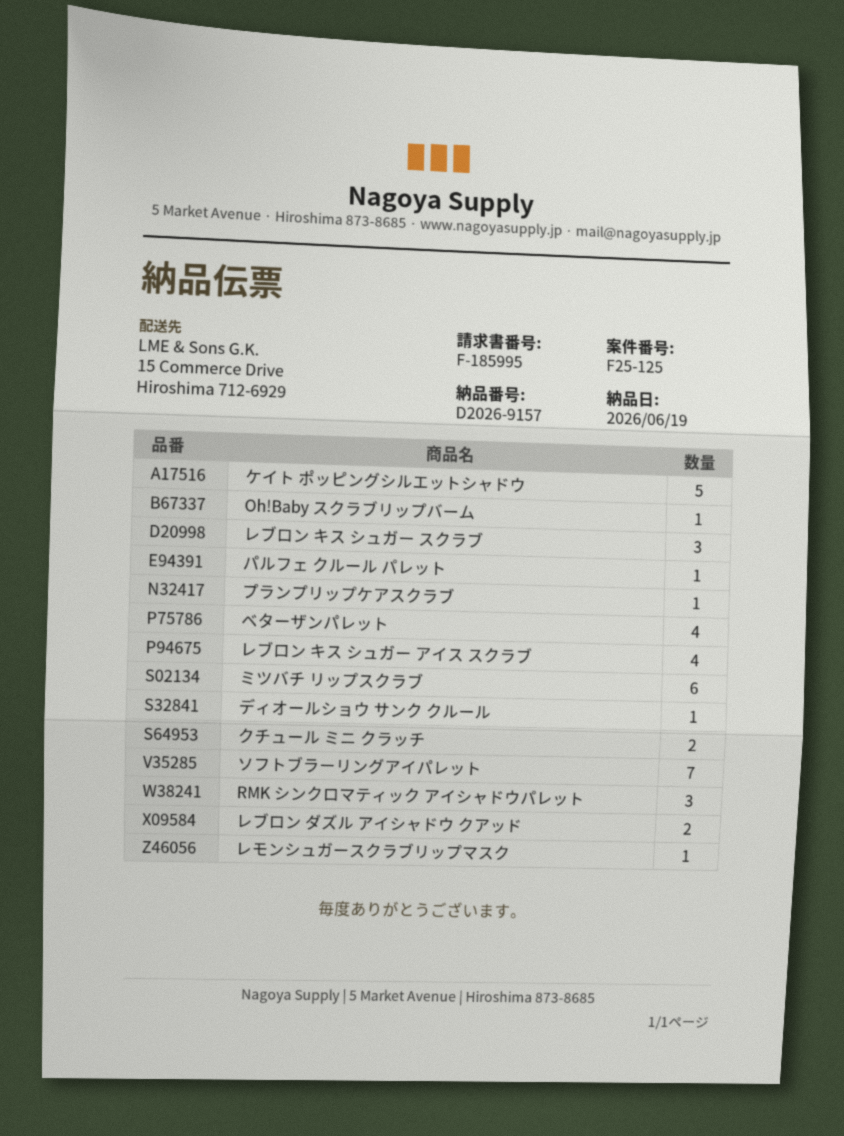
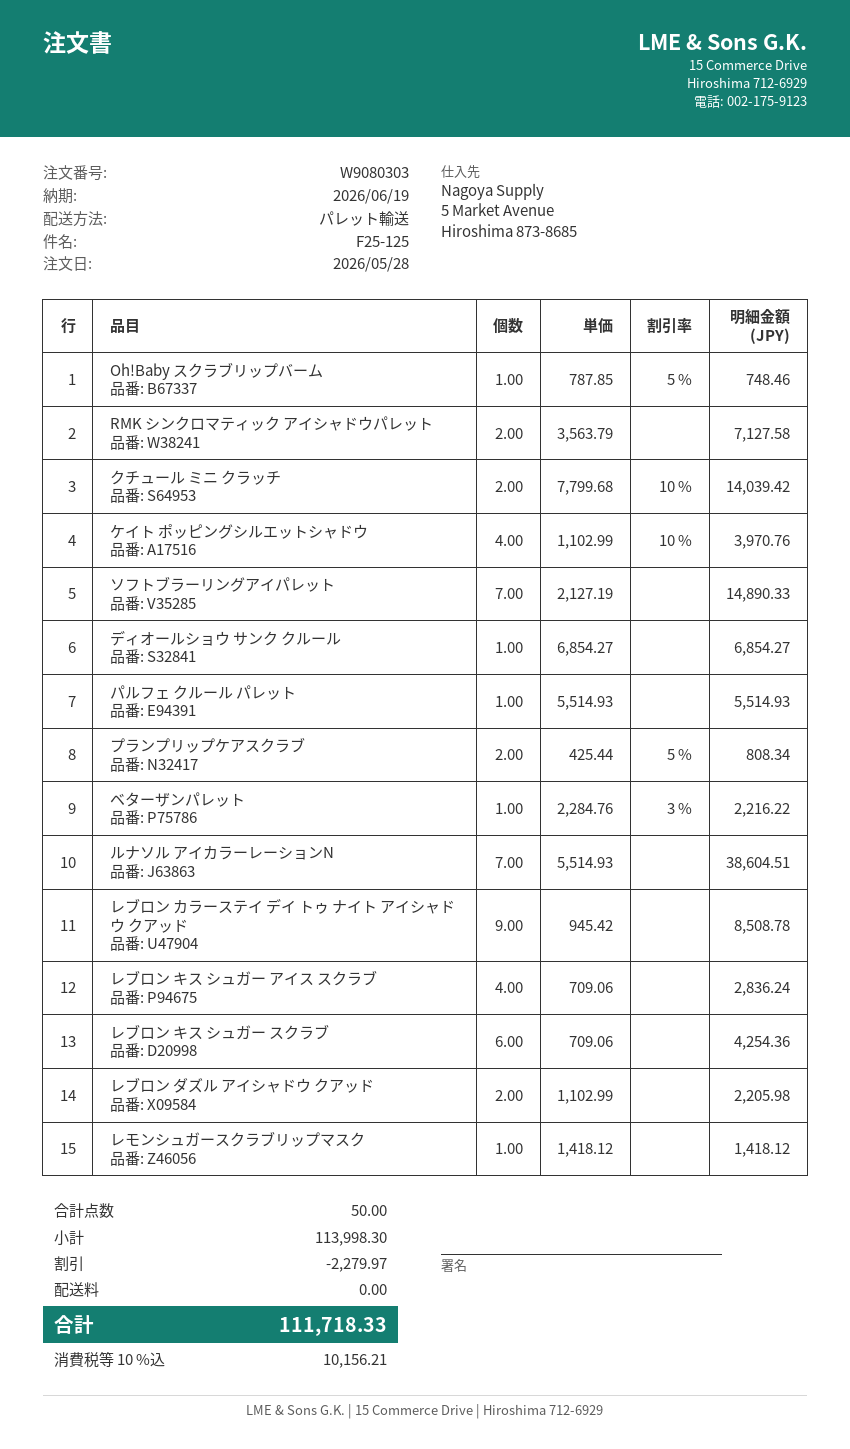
ケイト ポッピングシルエットシャドウ: 5 -> 4
レブロン キス シュガー スクラブ: 3 -> 6
プランプリップケアスクラブ: 1 -> 2
ベターザンパレット: 4 -> 1
ミツバチ リップスクラブ: 6 -> none
RMK シンクロマティック アイシャドウパレット: 3 -> 2
ルナソル アイカラーレーションN: none -> 7
レブロン カラーステイ デイ トゥ ナイト アイシャドウ クアッド: none -> 9

